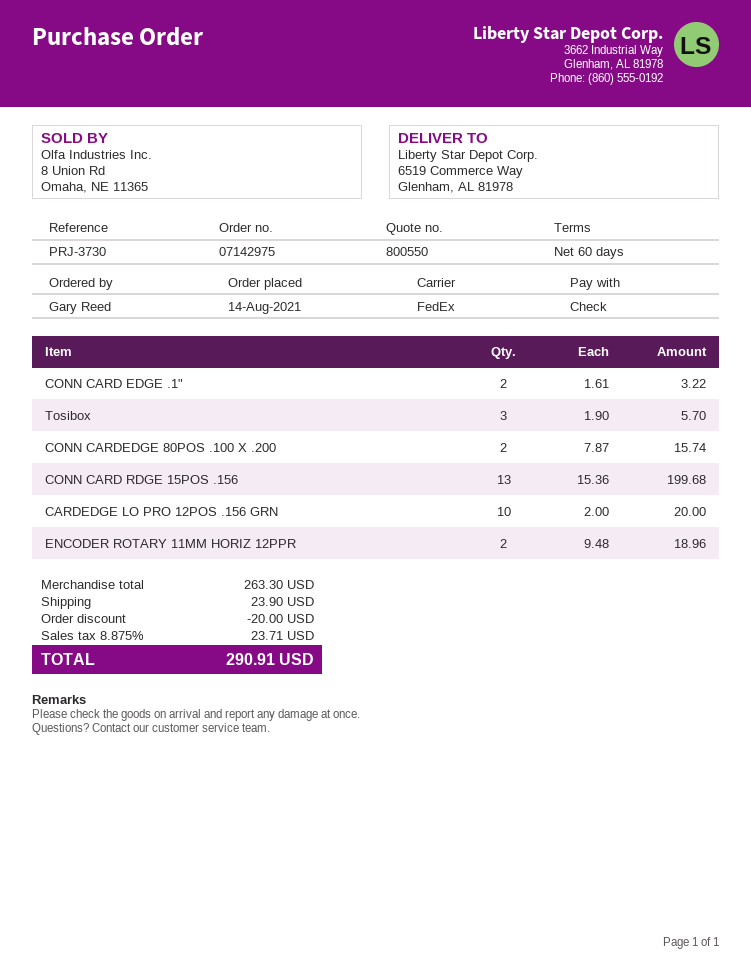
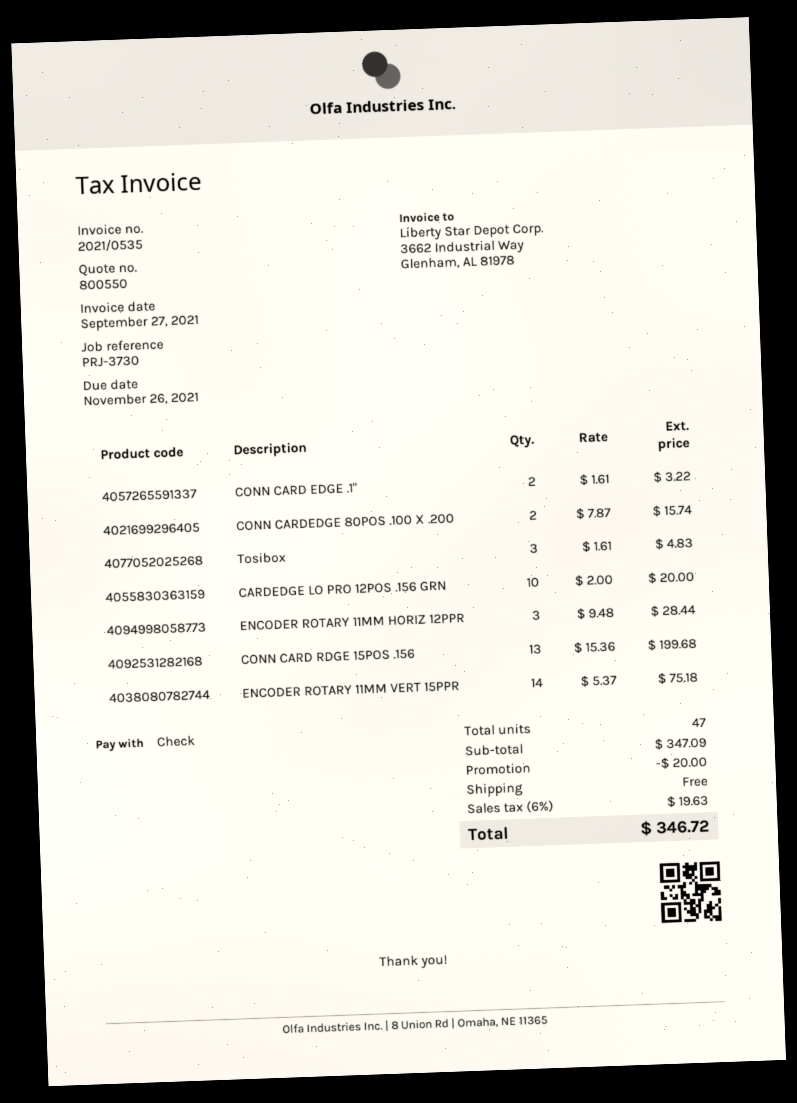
Tosibox: 3 x 1.90 = 5.70 -> 3 x 1.61 = 4.83
ENCODER ROTARY 11MM HORIZ 12PPR: 2 x 9.48 = 18.96 -> 3 x 9.48 = 28.44
ENCODER ROTARY 11MM VERT 15PPR: none -> 14 x 5.37 = 75.18
subtotal: 263.30 -> 347.09
shipping: 23.90 -> 0.00
tax: 8.875% = 23.71 -> 6% = 19.63
total: 290.91 -> 346.72

